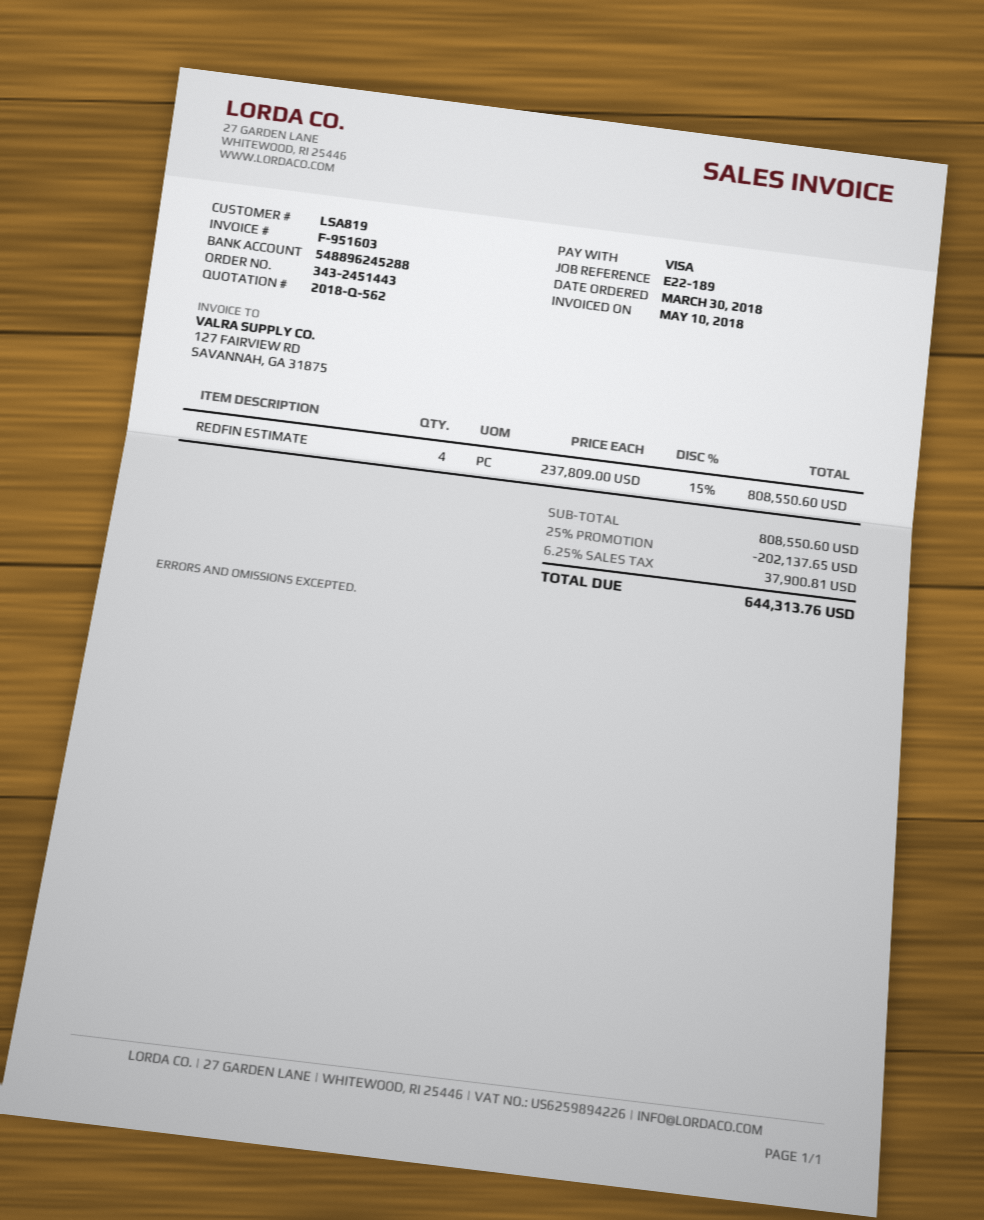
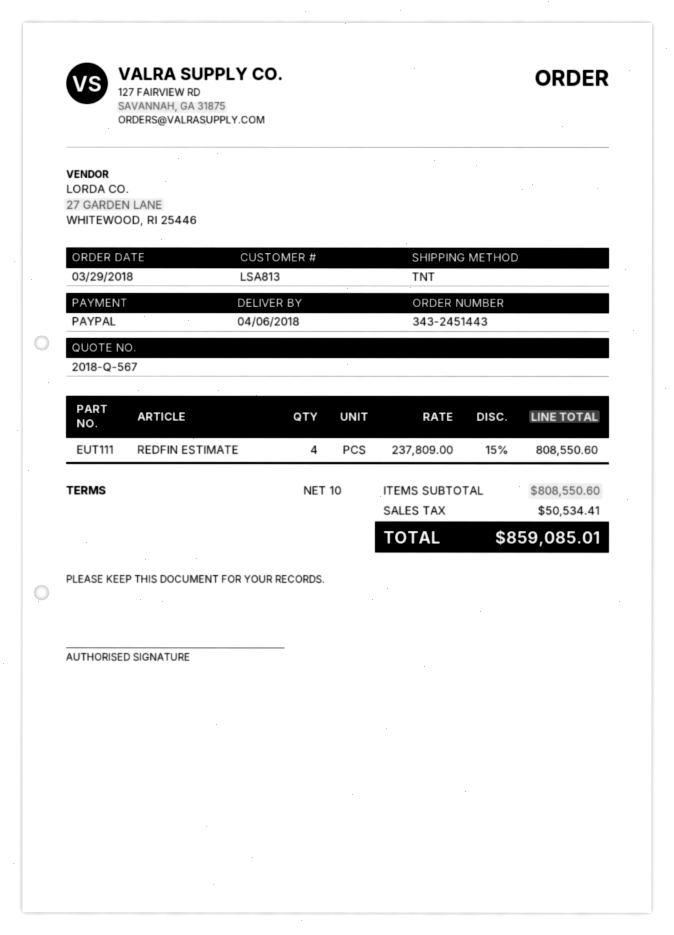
quote number: 2018-Q-562 -> 2018-Q-567
order date: 2018-03-30 -> 2018-03-29
customer number: LSA819 -> LSA813
payment method: Visa -> PayPal
discount: 25% = 202137.65 -> none
tax: 37900.81 -> 50534.41
total: 644313.76 -> 859085.01

